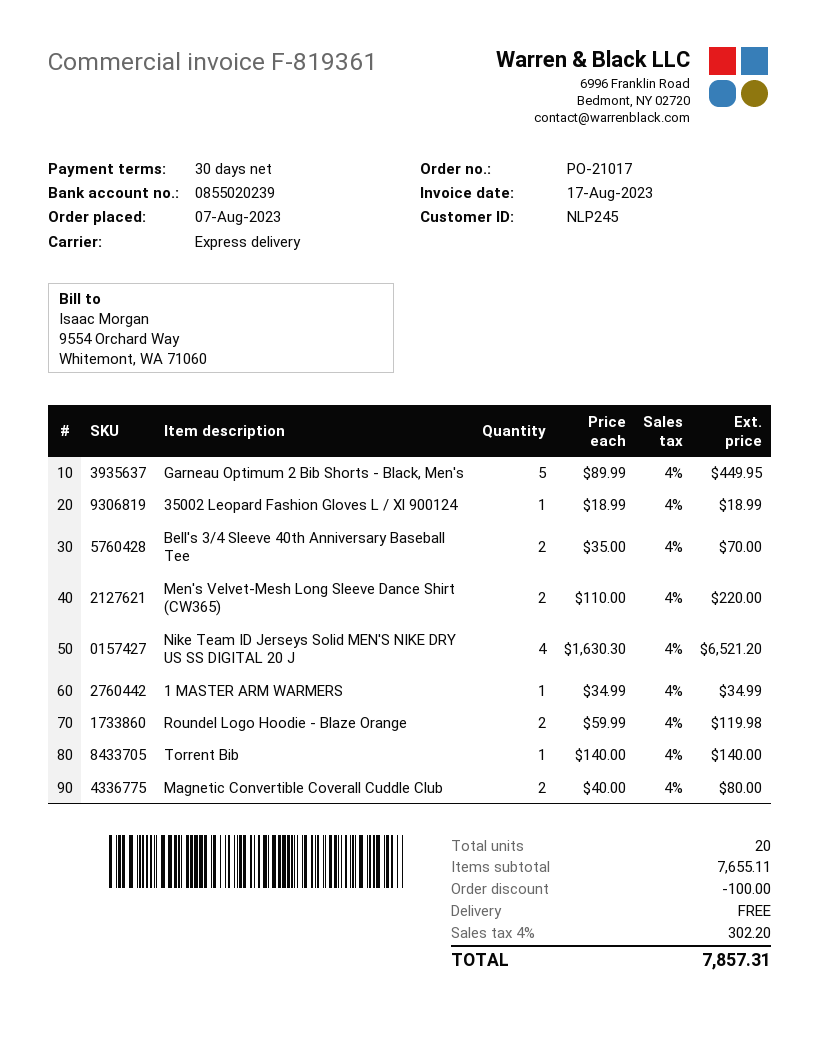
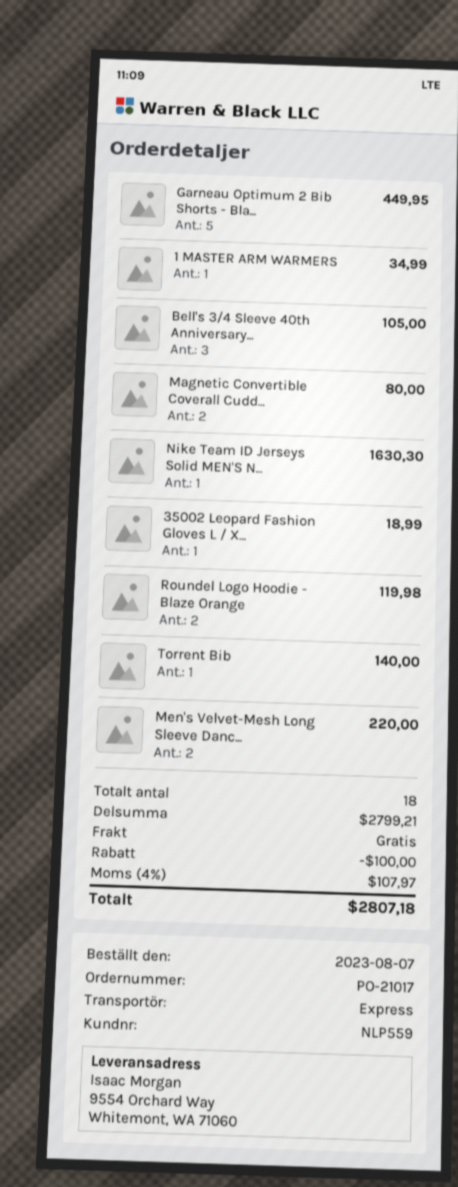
customer number: NLP245 -> NLP559
Bell's 3/4 Sleeve 40th Anniversary Baseball Tee: 2 for 70.00 -> 3 for 105.00
Nike Team ID Jerseys Solid MEN'S NIKE DRY US SS DIGITAL 20 J: 4 for 6521.20 -> 1 for 1630.30
total quantity: 20 -> 18
subtotal: 7655.11 -> 2799.21
tax: 4% = 302.20 -> 4% = 107.97
total: 7857.31 -> 2807.18

